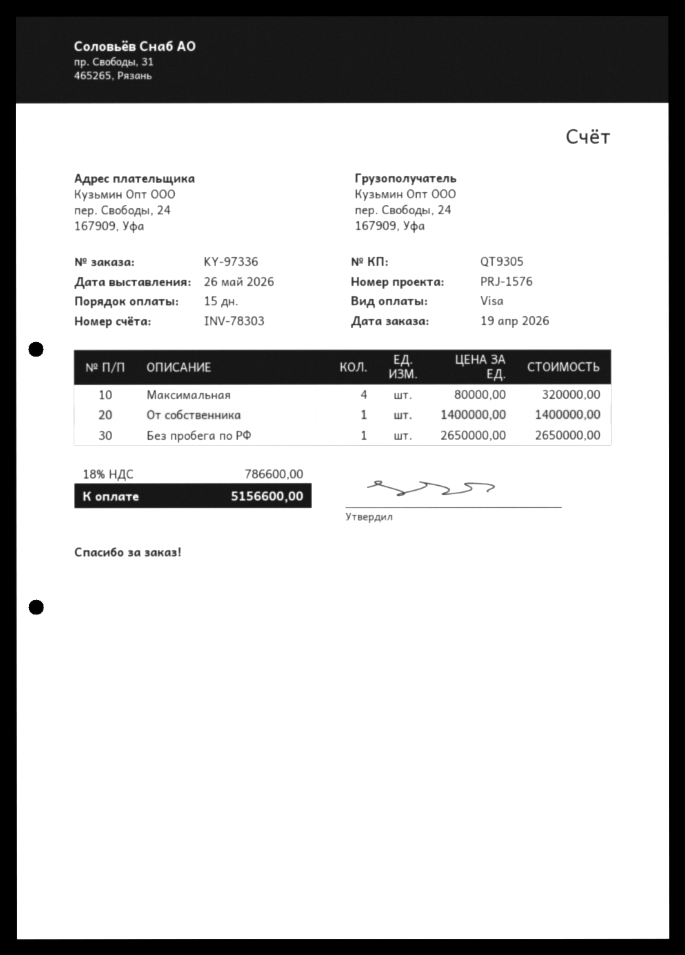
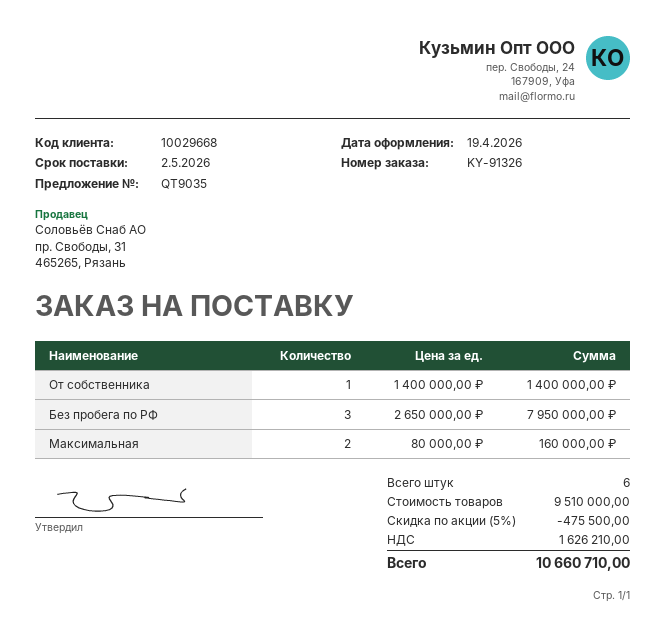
quote number: QT9305 -> QT9035
order number: KY-97336 -> KY-91326
Максимальная: 4 x 80000.00 = 320000.00 -> 2 x 80000.00 = 160000.00
Без пробега по РФ: 1 x 2650000.00 = 2650000.00 -> 3 x 2650000.00 = 7950000.00
discount: none -> 5% = 475500.00
tax: 786600.00 -> 1626210.00
total: 5156600.00 -> 10660710.00

